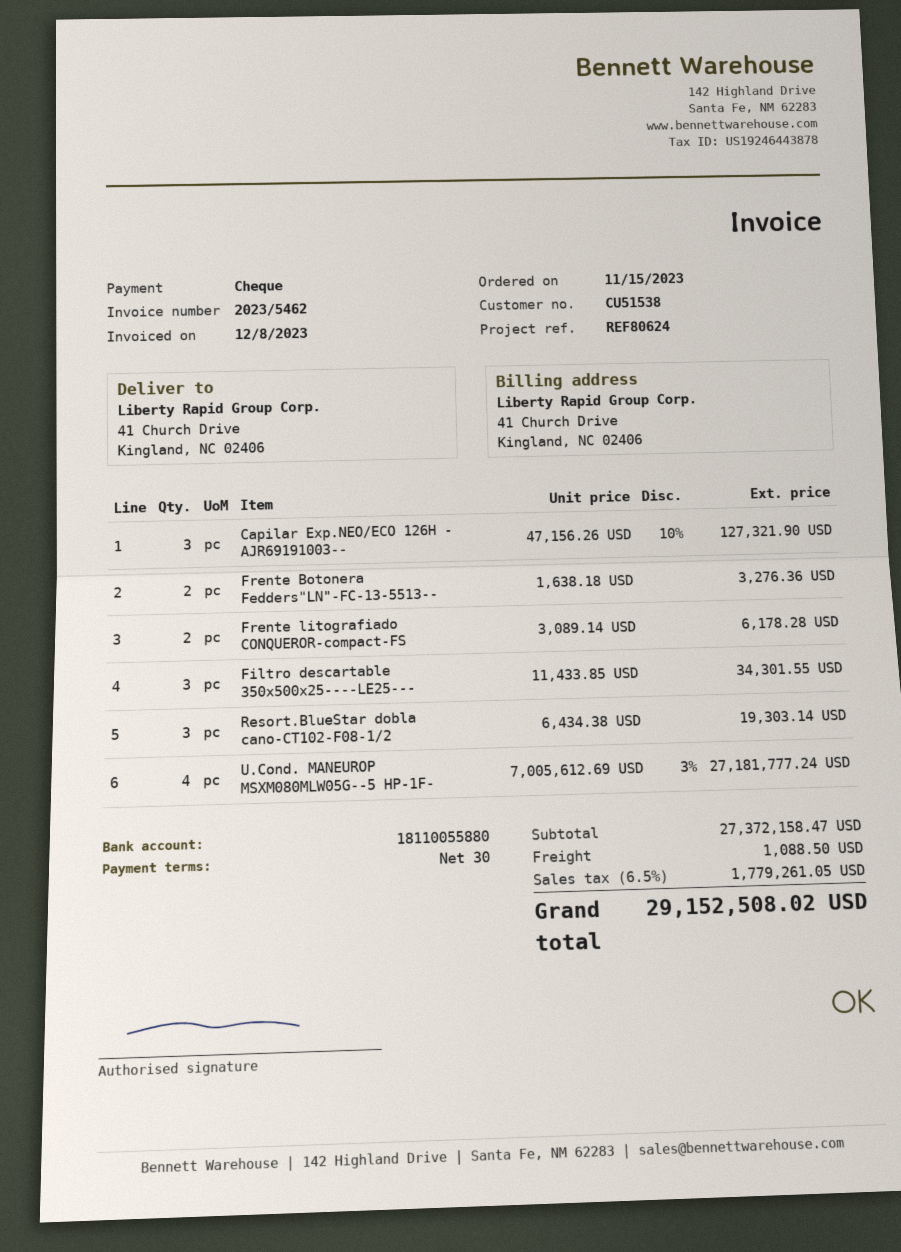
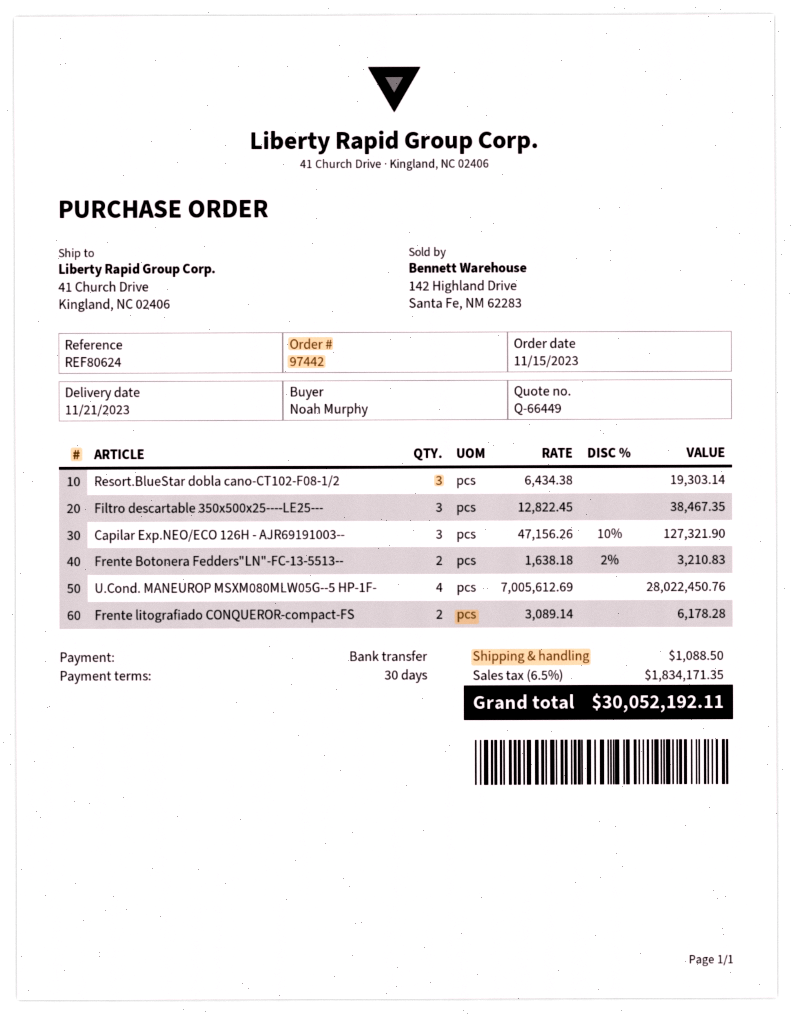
payment method: cheque -> bank transfer
Frente Botonera Fedders"LN"-FC-13-5513--: 2 x 1638.18 = 3276.36 -> 2 x 1638.18 - 2% = 3210.83
Filtro descartable 350x500x25----LE25---: 3 x 11433.85 = 34301.55 -> 3 x 12822.45 = 38467.35
U.Cond. MANEUROP MSXM080MLW05G--5 HP-1F-: 4 x 7005612.69 - 3% = 27181777.24 -> 4 x 7005612.69 = 28022450.76
tax: 6.5% = 1779261.05 -> 6.5% = 1834171.35
total: 29152508.02 -> 30052192.11

